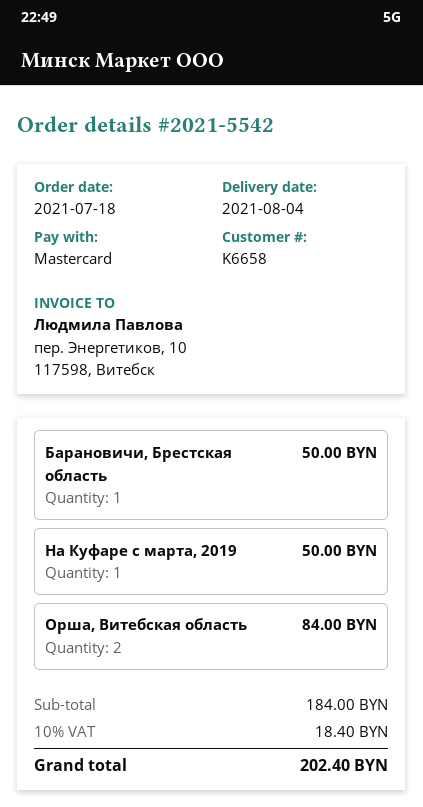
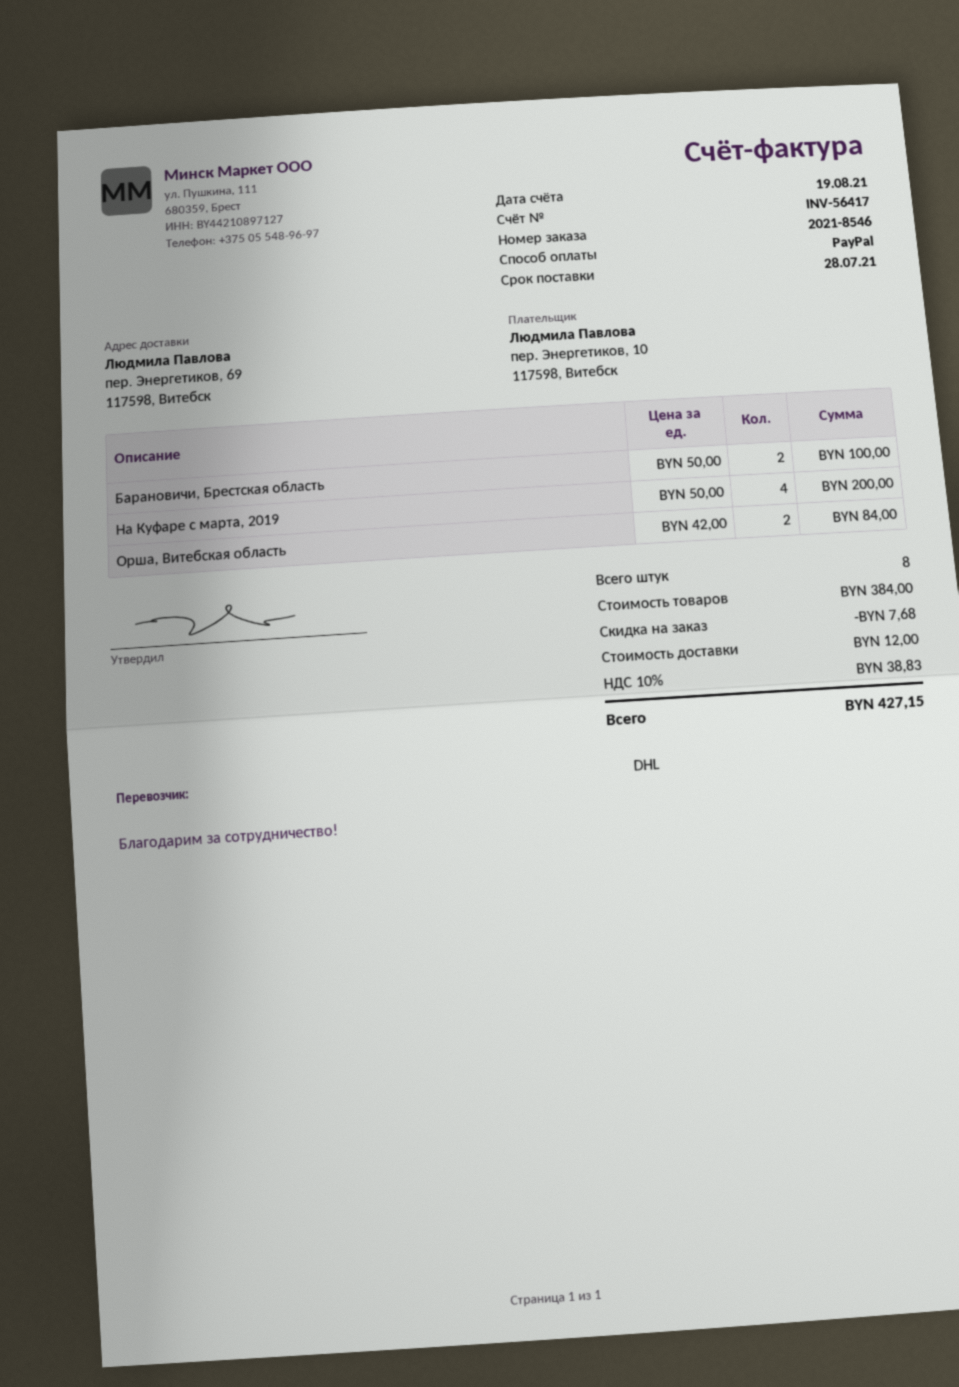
order number: 2021-5542 -> 2021-8546
delivery date: 2021-08-04 -> 2021-07-28
payment method: Mastercard -> PayPal
Барановичи, Брестская область: 1 for 50.00 -> 2 for 100.00
На Куфаре с марта, 2019: 1 for 50.00 -> 4 for 200.00
subtotal: 184.00 -> 384.00
discount: none -> 7.68
shipping: none -> 12.00
tax: 10% = 18.40 -> 10% = 38.83
total: 202.40 -> 427.15

